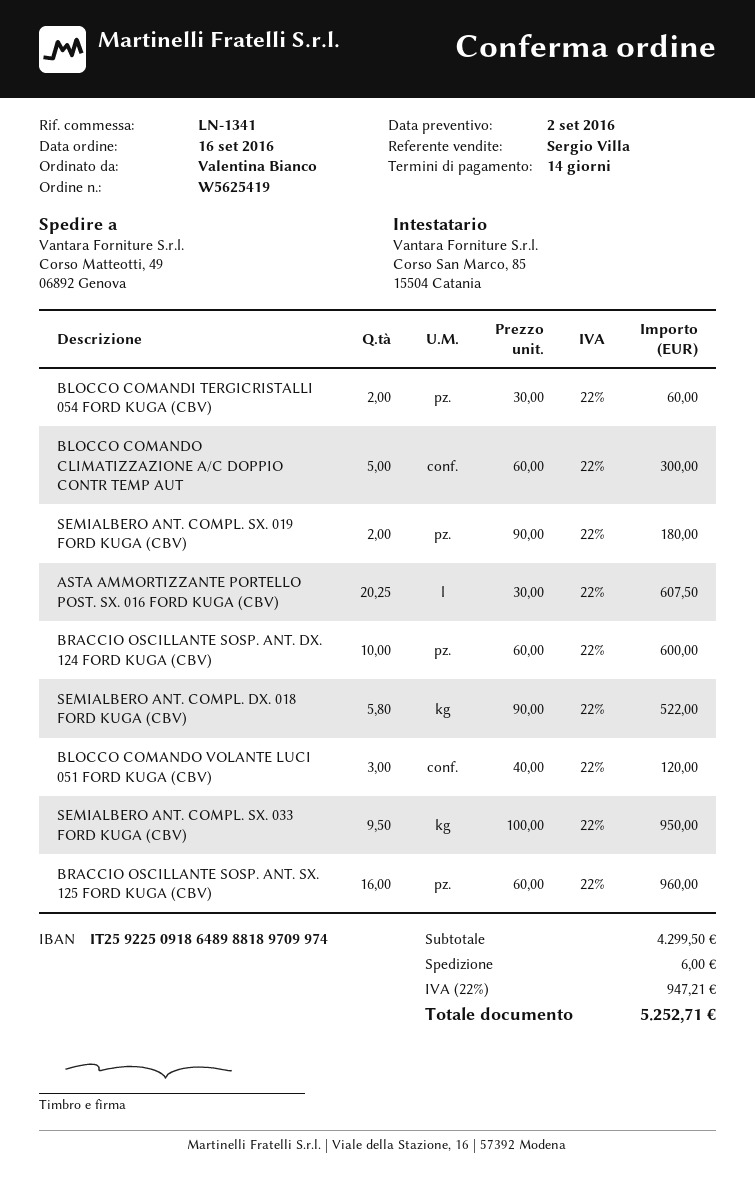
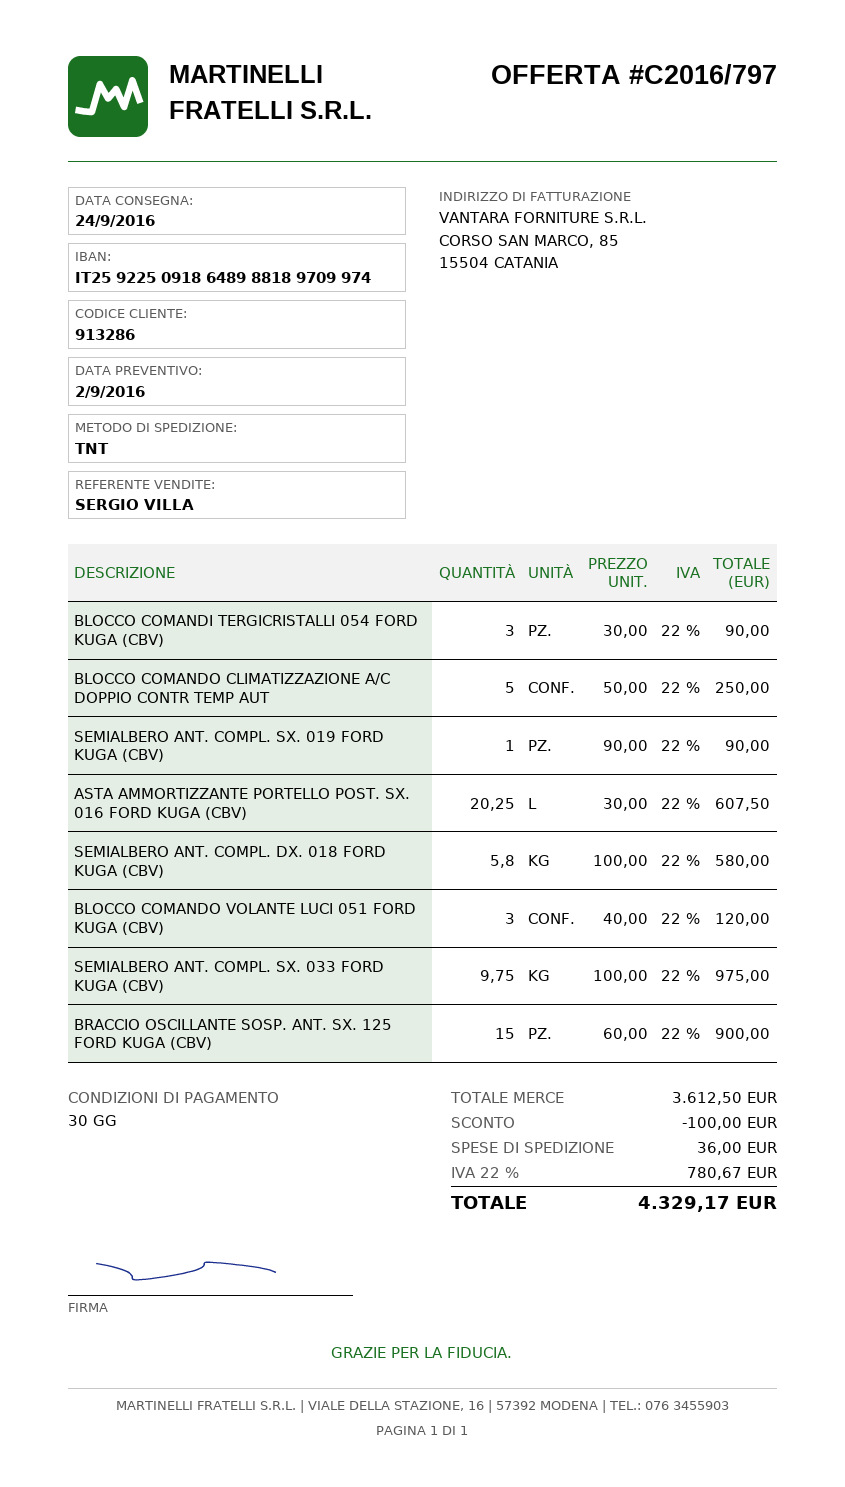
payment terms: 14 days -> 30 days
BLOCCO COMANDI TERGICRISTALLI 054 FORD KUGA (CBV): 2 x 30.00 = 60.00 -> 3 x 30.00 = 90.00
BLOCCO COMANDO CLIMATIZZAZIONE A/C DOPPIO CONTR TEMP AUT: 5 x 60.00 = 300.00 -> 5 x 50.00 = 250.00
SEMIALBERO ANT. COMPL. SX. 019 FORD KUGA (CBV): 2 x 90.00 = 180.00 -> 1 x 90.00 = 90.00
BRACCIO OSCILLANTE SOSP. ANT. DX. 124 FORD KUGA (CBV): 10 x 60.00 = 600.00 -> none
SEMIALBERO ANT. COMPL. DX. 018 FORD KUGA (CBV): 5.8 x 90.00 = 522.00 -> 5.8 x 100.00 = 580.00
SEMIALBERO ANT. COMPL. SX. 033 FORD KUGA (CBV): 9.5 x 100.00 = 950.00 -> 9.75 x 100.00 = 975.00
BRACCIO OSCILLANTE SOSP. ANT. SX. 125 FORD KUGA (CBV): 16 x 60.00 = 960.00 -> 15 x 60.00 = 900.00
subtotal: 4299.50 -> 3612.50
discount: none -> 100.00
shipping: 6.00 -> 36.00
tax: 22% = 947.21 -> 22% = 780.67
total: 5252.71 -> 4329.17

